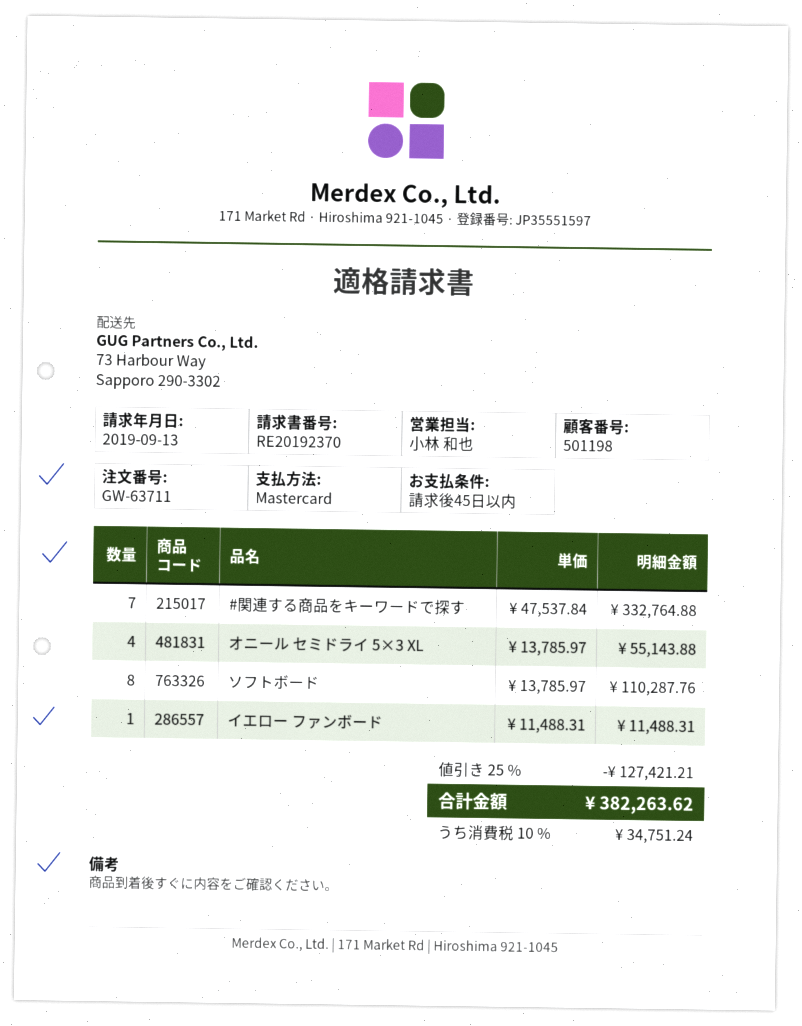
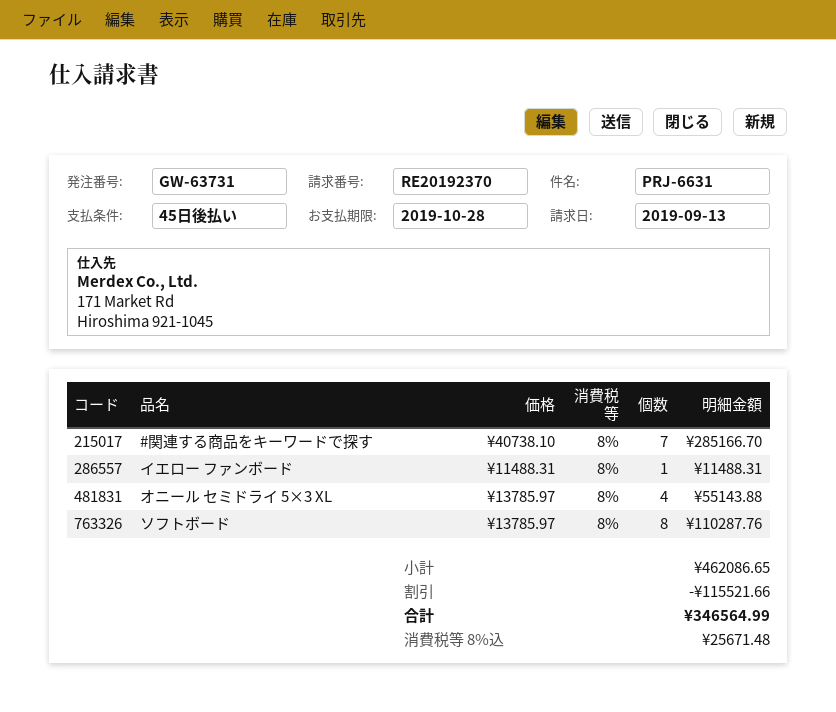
order number: GW-63711 -> GW-63731
#関連する商品をキーワードで探す: 7 x 47537.84 = 332764.88 -> 7 x 40738.10 = 285166.70
discount: 127421.21 -> 115521.66
tax: 10% = 34751.24 -> 8% = 25671.48
total: 382263.62 -> 346564.99

